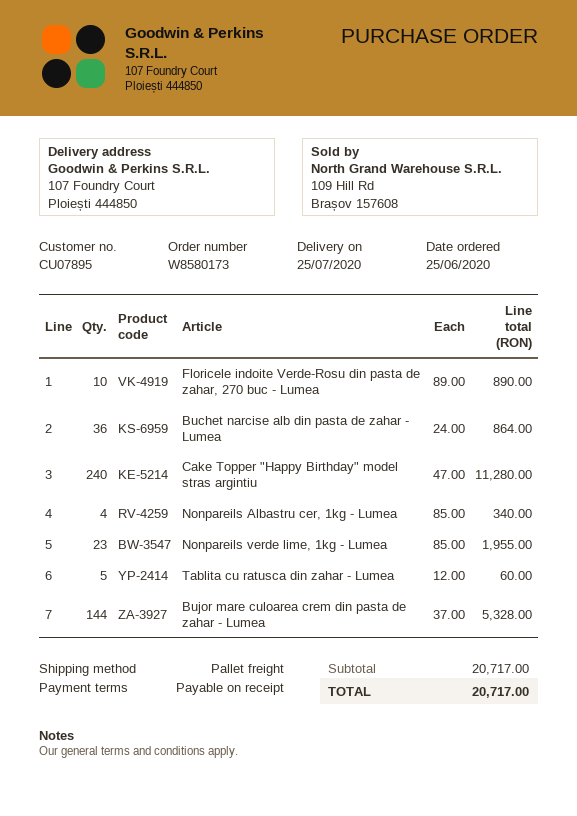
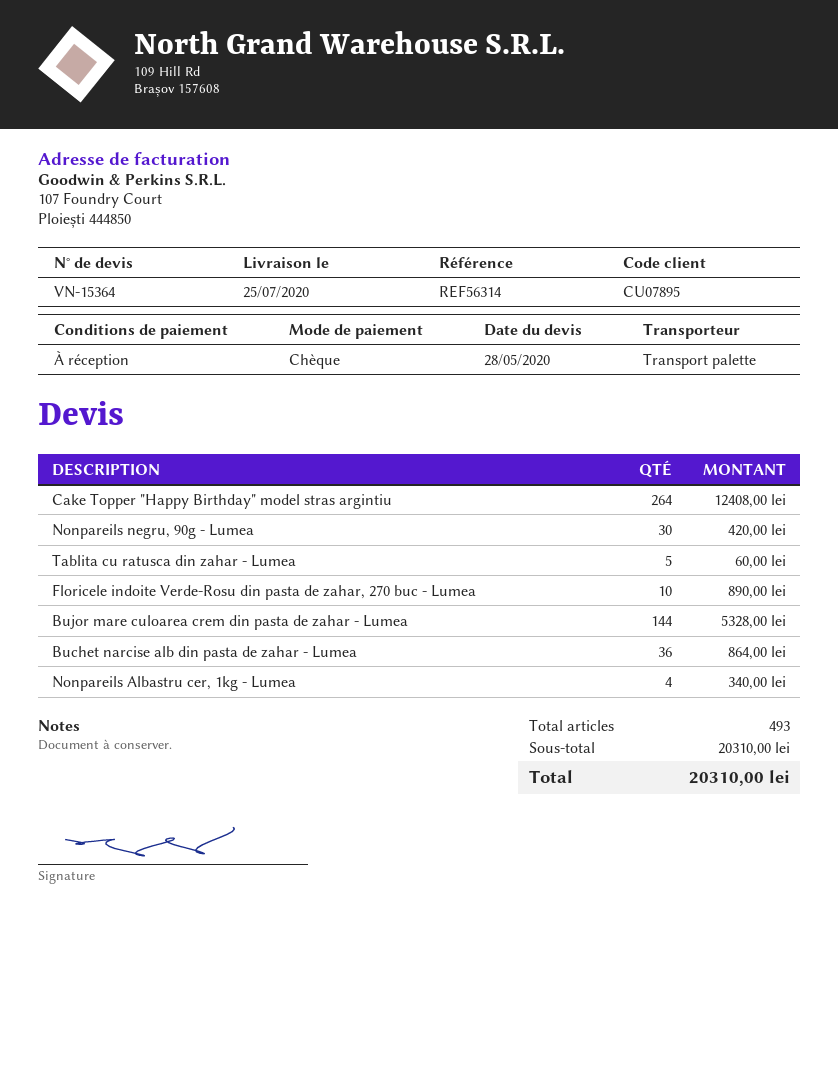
Cake Topper "Happy Birthday" model stras argintiu: 240 for 11280.00 -> 264 for 12408.00
Nonpareils verde lime, 1kg - Lumea: 23 for 1955.00 -> none
Nonpareils negru, 90g - Lumea: none -> 30 for 420.00
subtotal: 20717.00 -> 20310.00
total: 20717.00 -> 20310.00

